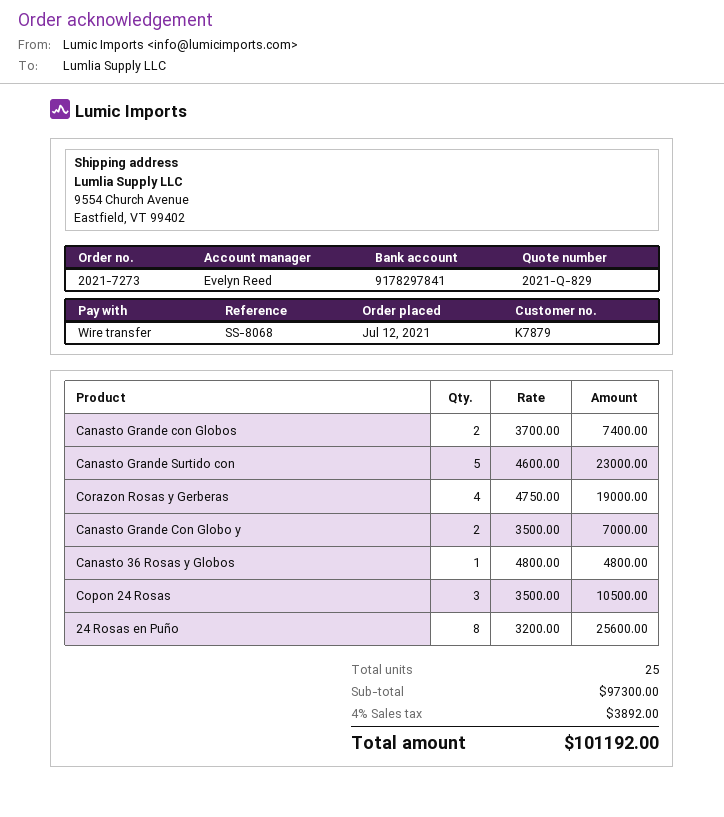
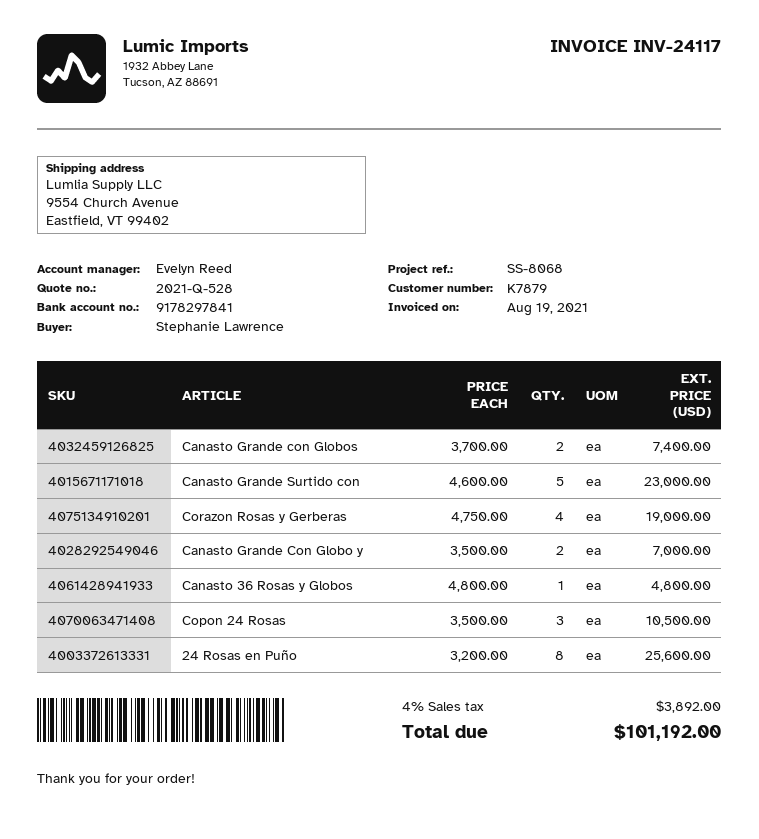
quote number: 2021-Q-829 -> 2021-Q-528

